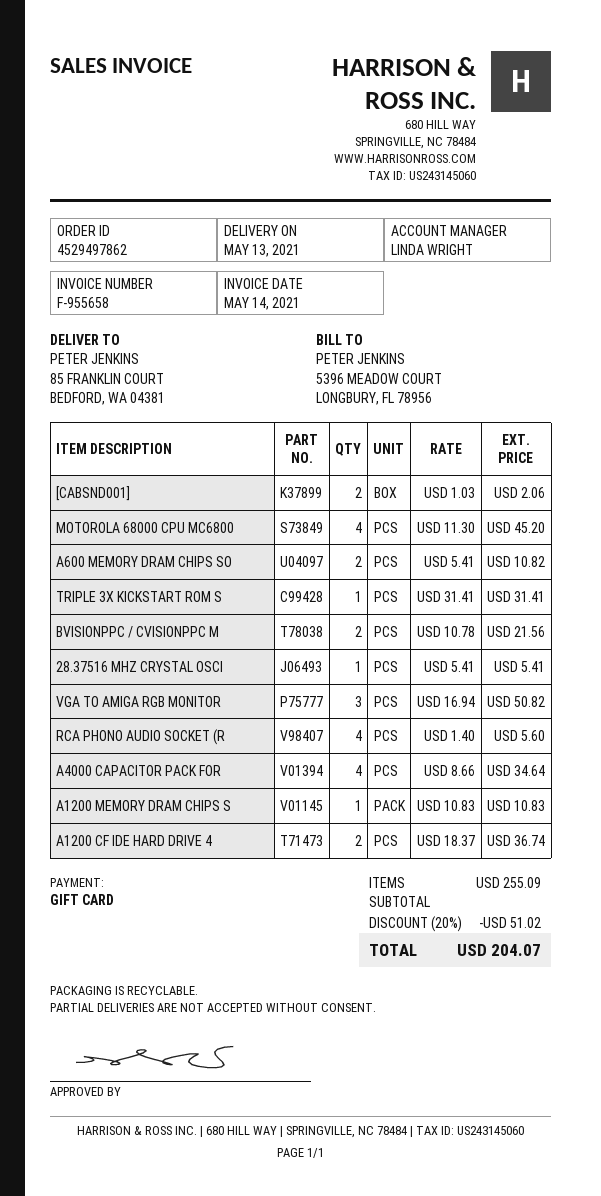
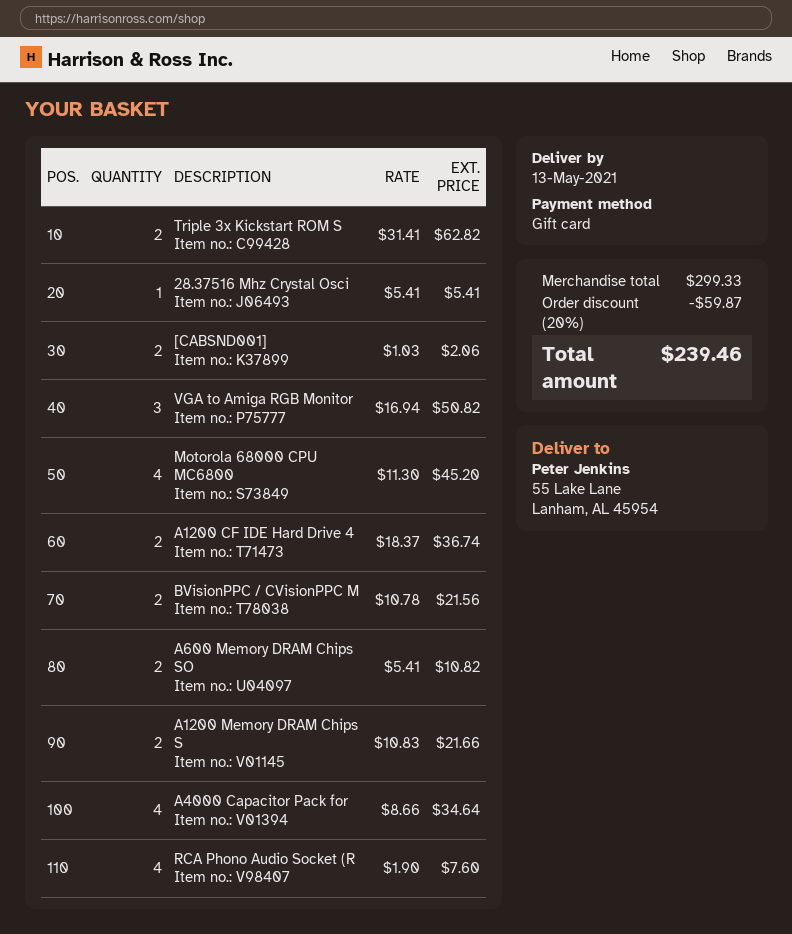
ship to: 85 FRANKLIN COURT, BEDFORD, WA 04381 -> 55 Lake Lane, Lanham, AL 45954
TRIPLE 3X KICKSTART ROM S: 1 x 31.41 = 31.41 -> 2 x 31.41 = 62.82
RCA PHONO AUDIO SOCKET (R: 4 x 1.40 = 5.60 -> 4 x 1.90 = 7.60
A1200 MEMORY DRAM CHIPS S: 1 x 10.83 = 10.83 -> 2 x 10.83 = 21.66
subtotal: 255.09 -> 299.33
discount: 20% = 51.02 -> 20% = 59.87
total: 204.07 -> 239.46

